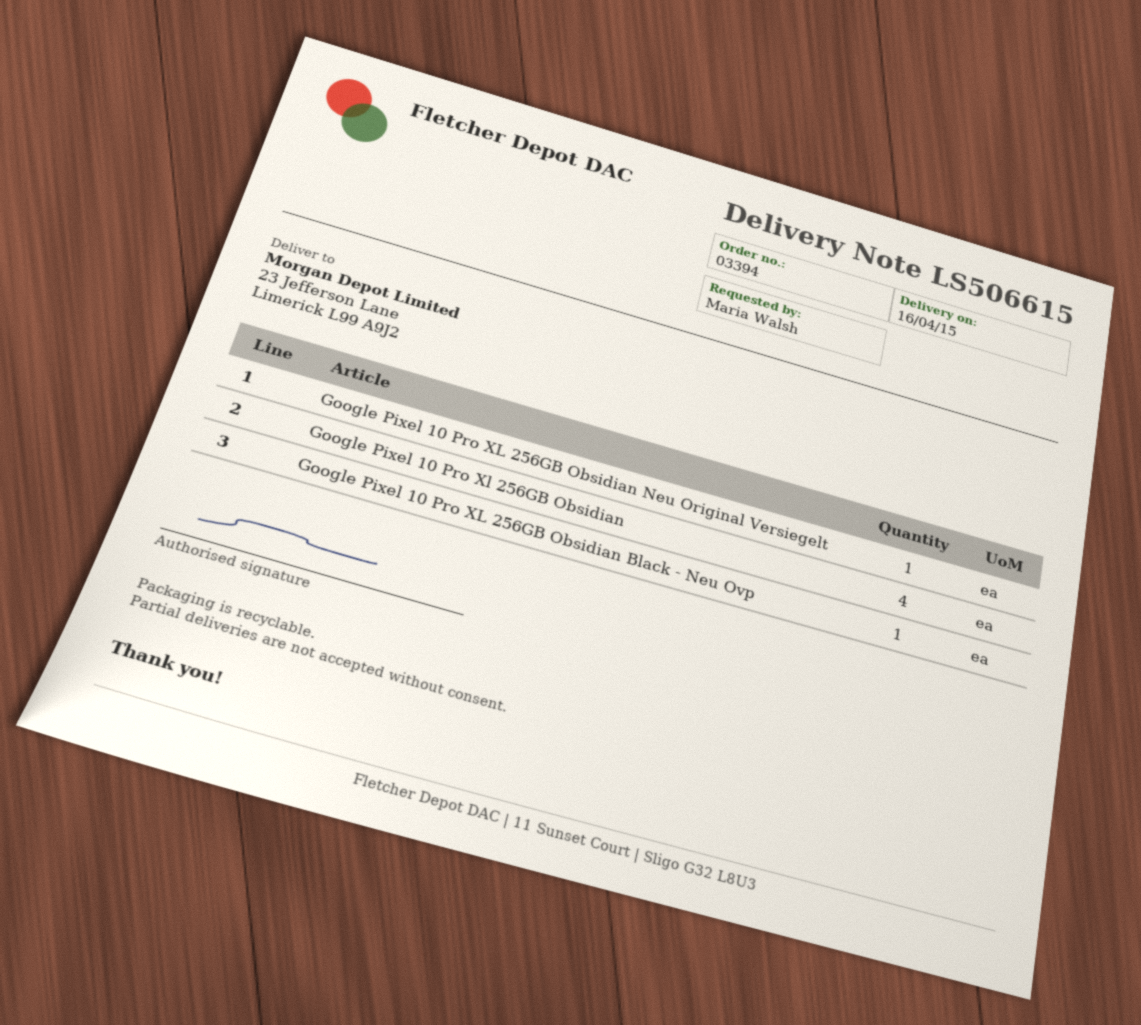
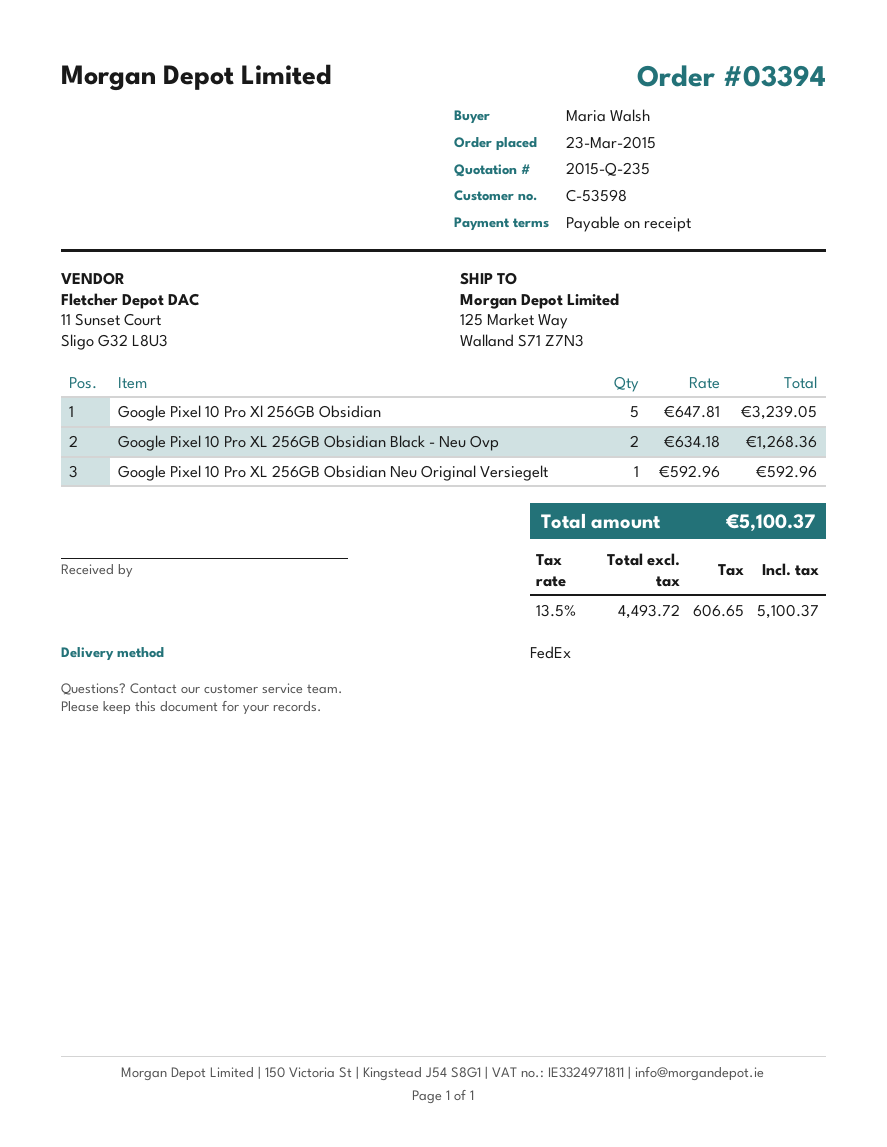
ship to: 23 Jefferson Lane, Limerick L99 A9J2 -> 125 Market Way, Walland S71 Z7N3
Google Pixel 10 Pro Xl 256GB Obsidian: 4 -> 5
Google Pixel 10 Pro XL 256GB Obsidian Black - Neu Ovp: 1 -> 2

